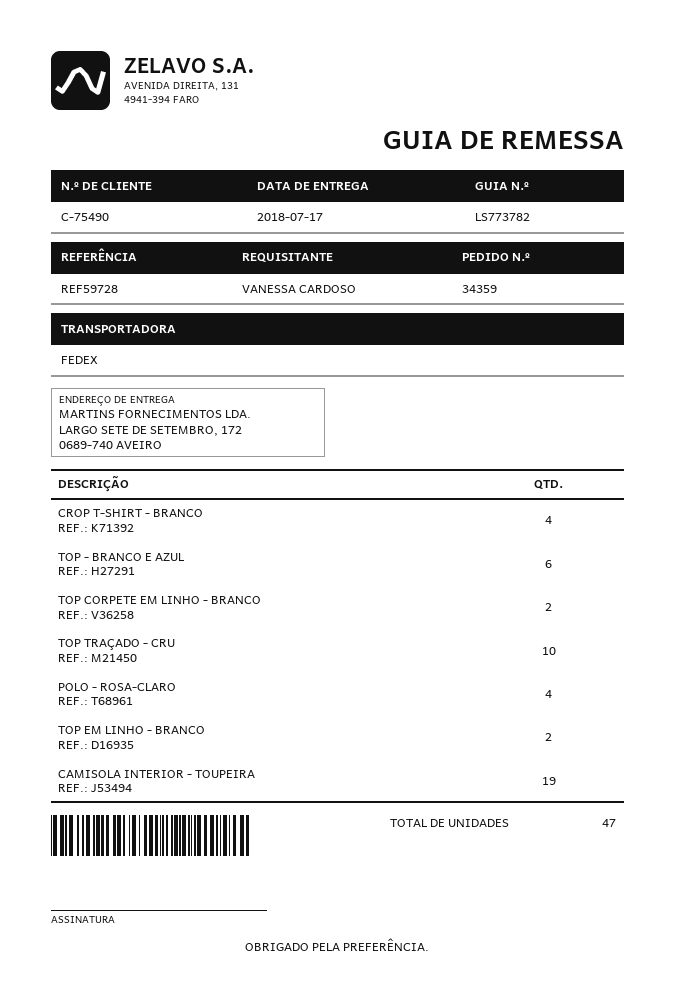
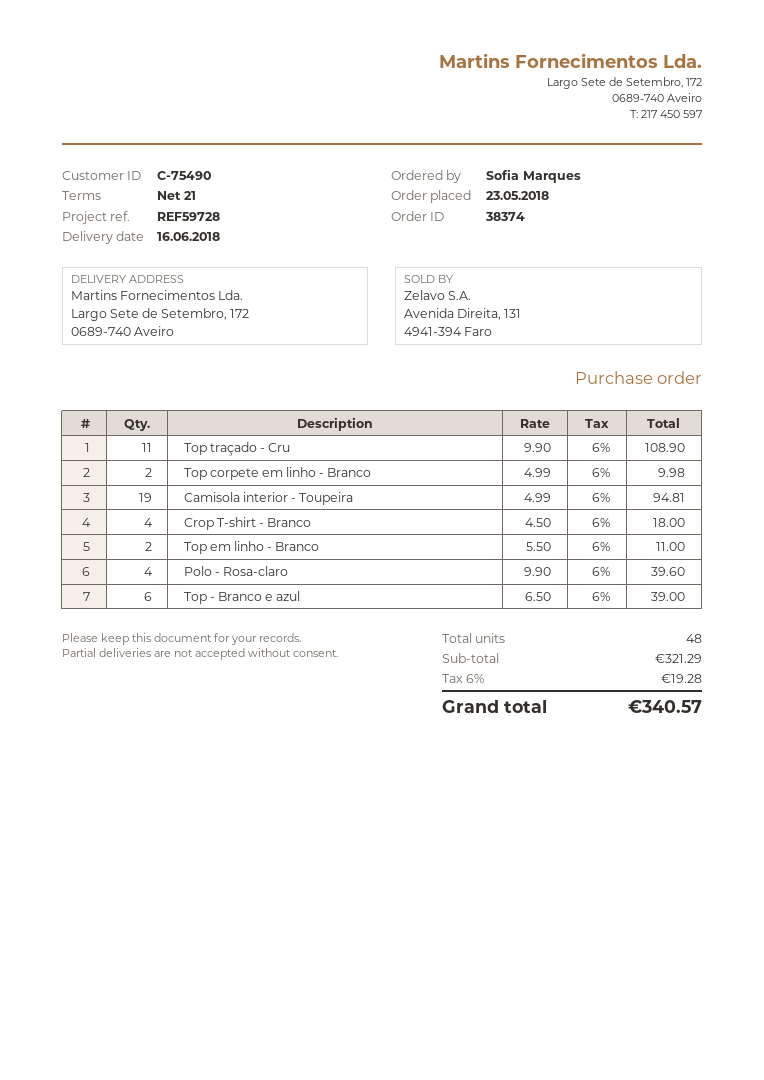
order number: 34359 -> 38374
delivery date: 2018-07-17 -> 2018-06-16
ordered by: VANESSA CARDOSO -> Sofia Marques
TOP TRAÇADO - CRU: 10 -> 11
total quantity: 47 -> 48

